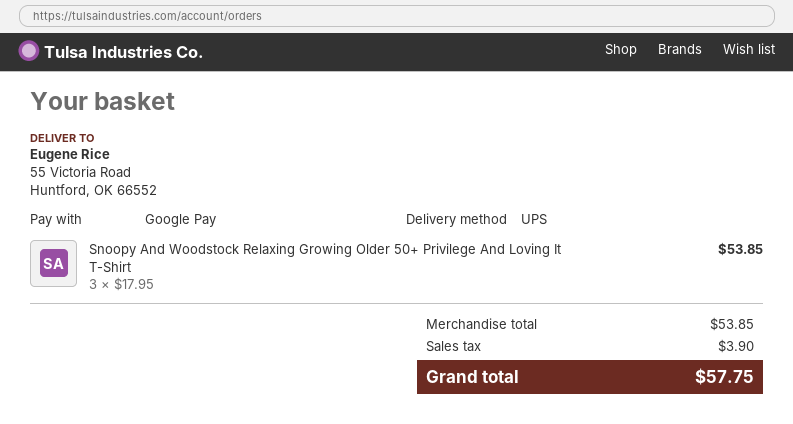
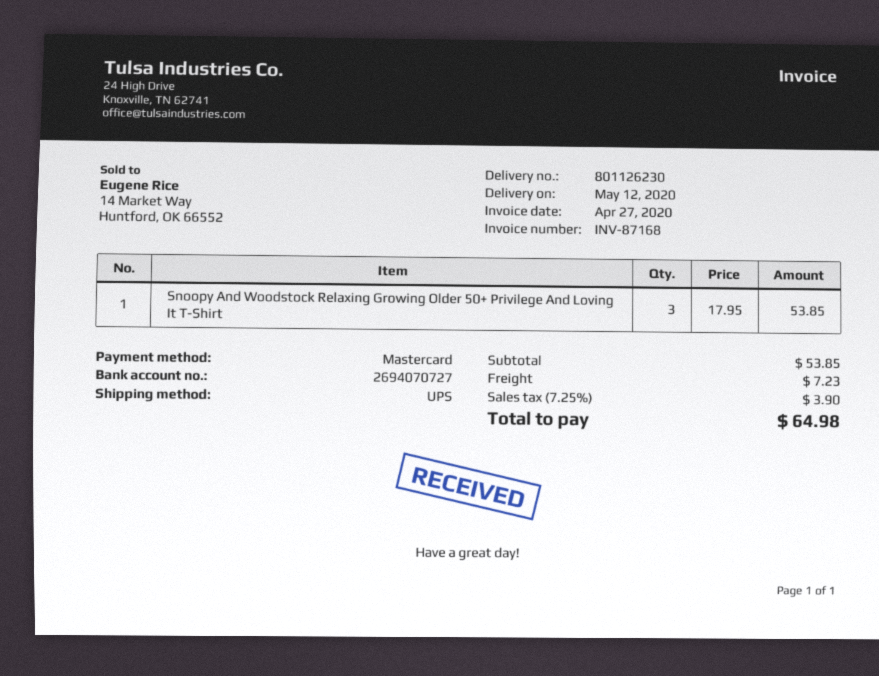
payment method: Google Pay -> Mastercard
shipping: none -> 7.23
total: 57.75 -> 64.98

